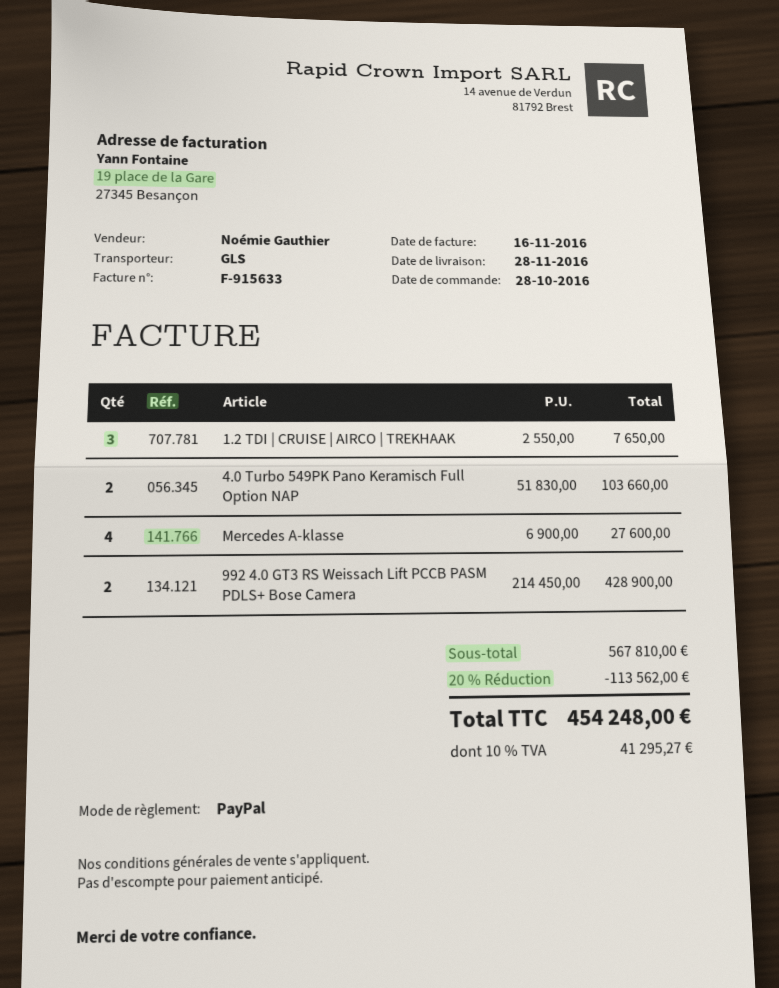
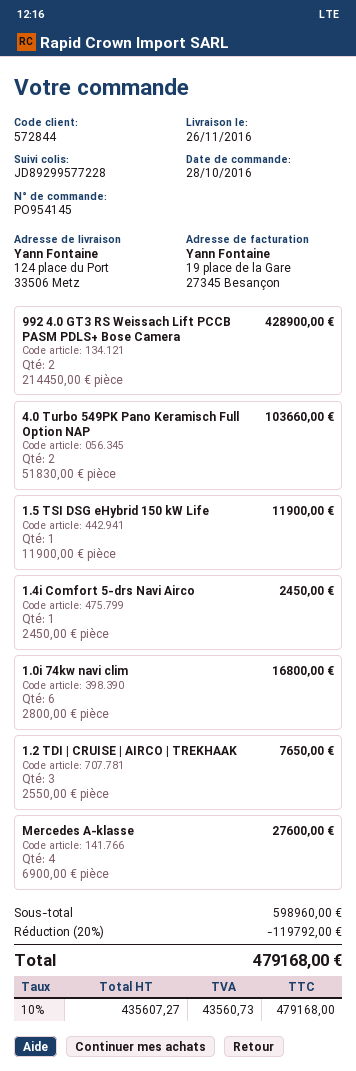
delivery date: 2016-11-28 -> 2016-11-26
1.5 TSI DSG eHybrid 150 kW Life: none -> 1 x 11900.00 = 11900.00
1.4i Comfort 5-drs Navi Airco: none -> 1 x 2450.00 = 2450.00
1.0i 74kw navi clim: none -> 6 x 2800.00 = 16800.00
subtotal: 567810.00 -> 598960.00
discount: 20% = 113562.00 -> 20% = 119792.00
tax: 10% = 41295.27 -> 10% = 43560.73
total: 454248.00 -> 479168.00

